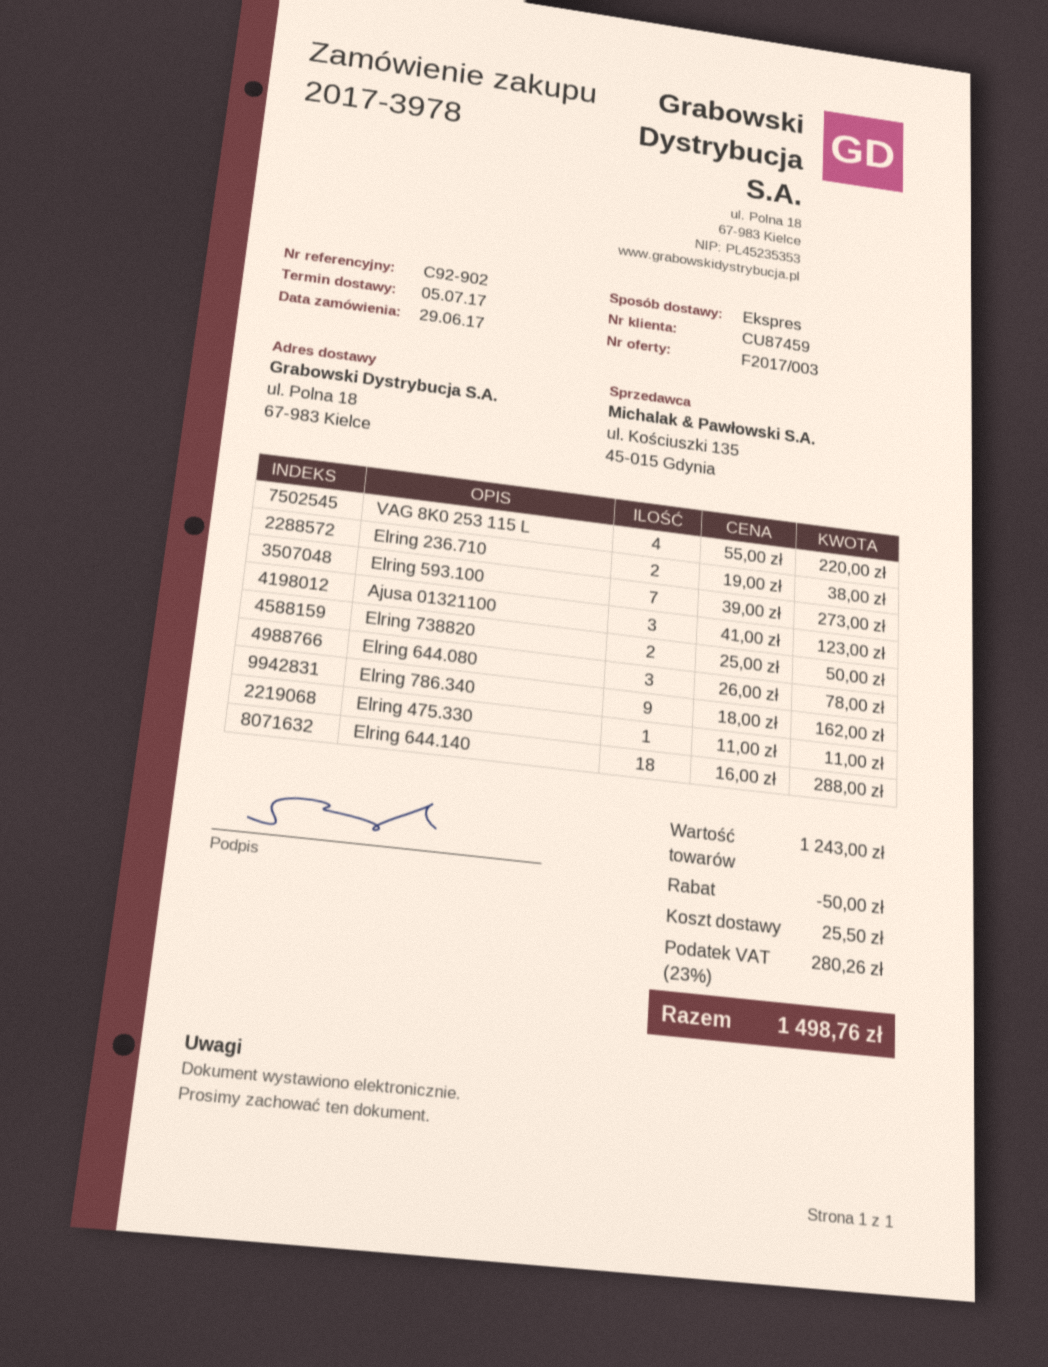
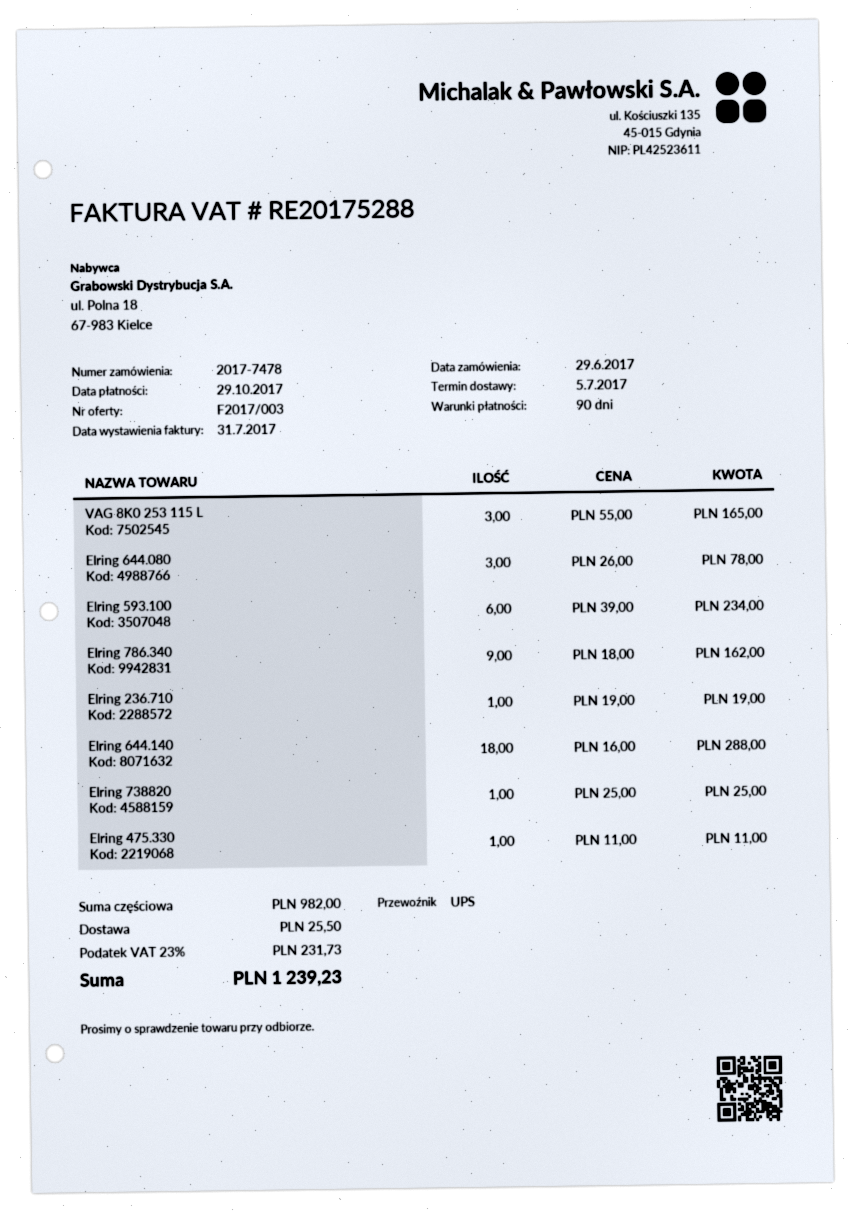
order number: 2017-3978 -> 2017-7478
shipping method: express -> UPS
VAG 8K0 253 115 L: 4 x 55.00 = 220.00 -> 3 x 55.00 = 165.00
Elring 236.710: 2 x 19.00 = 38.00 -> 1 x 19.00 = 19.00
Elring 593.100: 7 x 39.00 = 273.00 -> 6 x 39.00 = 234.00
Ajusa 01321100: 3 x 41.00 = 123.00 -> none
Elring 738820: 2 x 25.00 = 50.00 -> 1 x 25.00 = 25.00
subtotal: 1243.00 -> 982.00
discount: 50.00 -> none
tax: 23% = 280.26 -> 23% = 231.73
total: 1498.76 -> 1239.23

